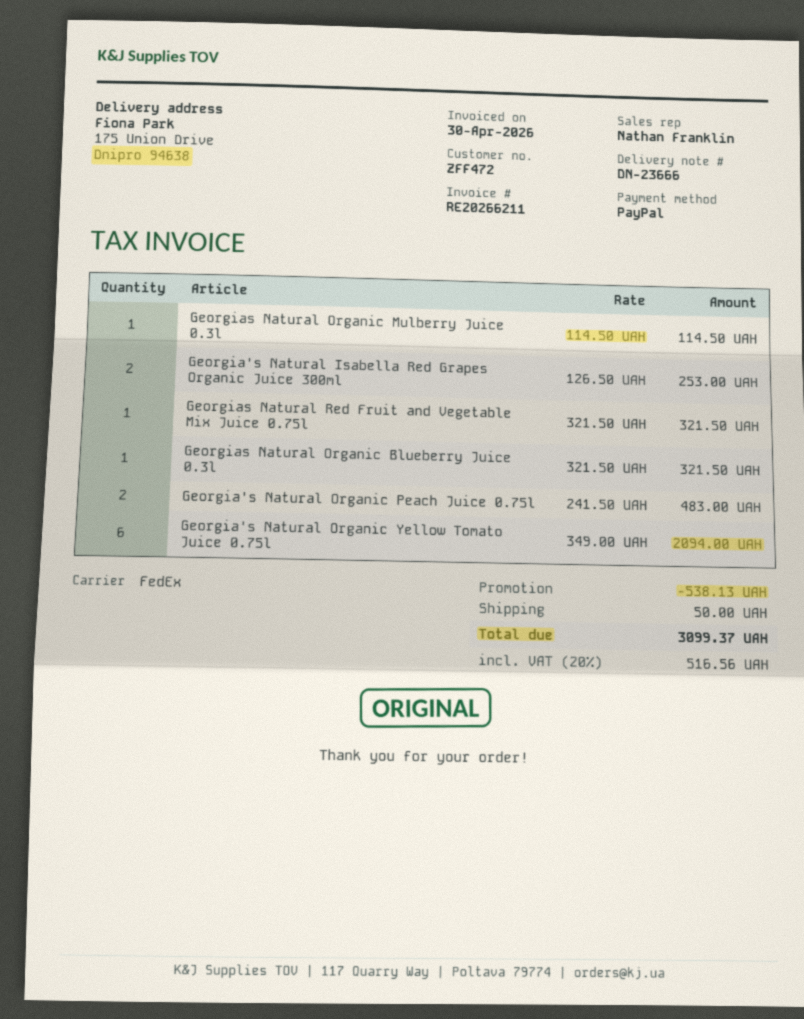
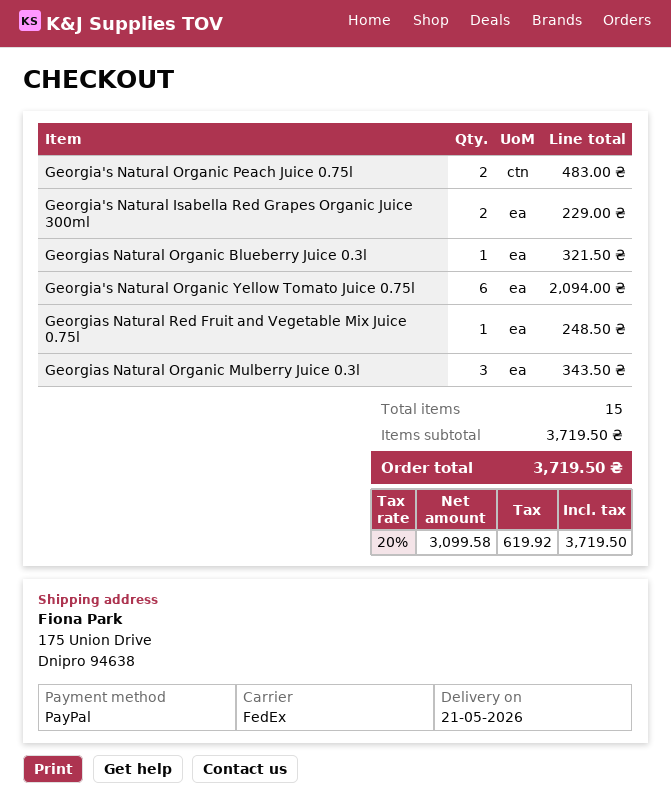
Georgias Natural Organic Mulberry Juice 0.3l: 1 for 114.50 -> 3 for 343.50
Georgia's Natural Isabella Red Grapes Organic Juice 300ml: 2 for 253.00 -> 2 for 229.00
Georgias Natural Red Fruit and Vegetable Mix Juice 0.75l: 1 for 321.50 -> 1 for 248.50
discount: 538.13 -> none
shipping: 50.00 -> none
tax: 20% = 516.56 -> 20% = 619.92
total: 3099.37 -> 3719.50

